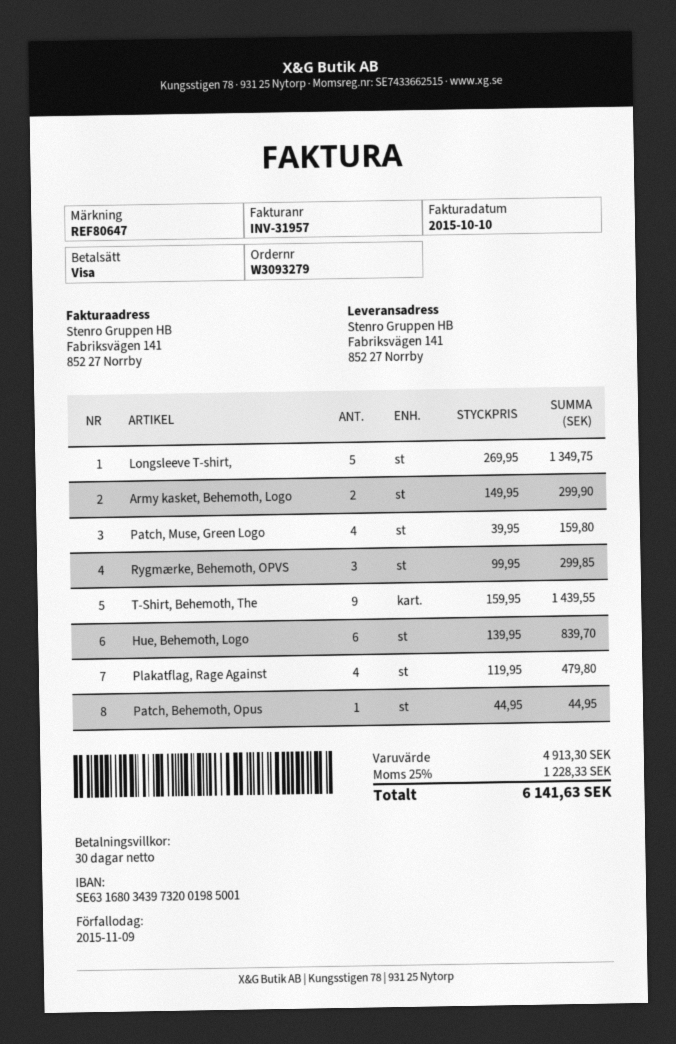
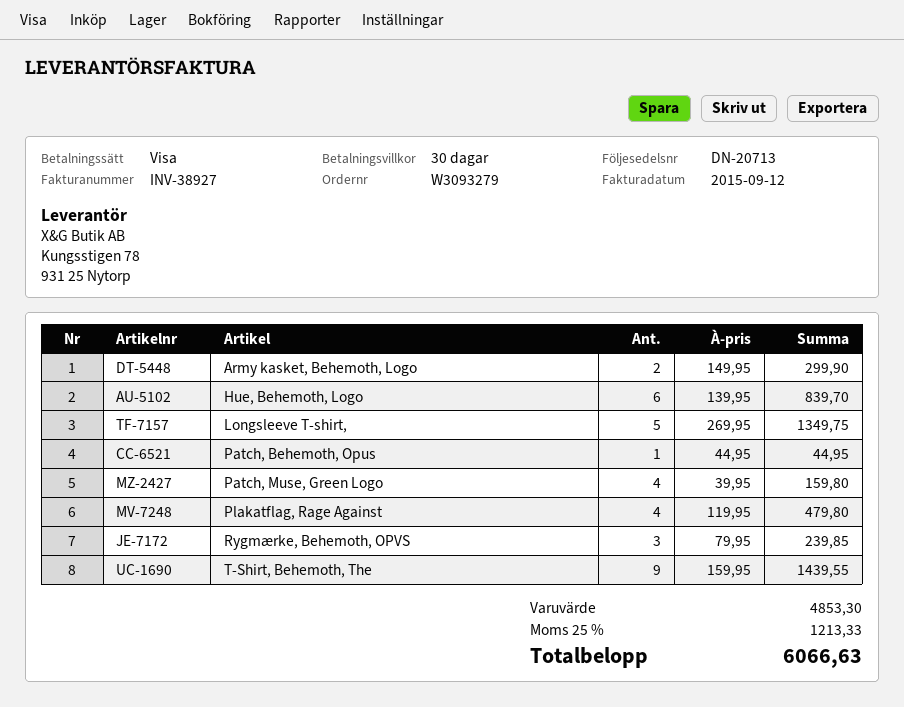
invoice number: INV-31957 -> INV-38927
invoice date: 2015-10-10 -> 2015-09-12
Rygmærke, Behemoth, OPVS: 3 x 99.95 = 299.85 -> 3 x 79.95 = 239.85
subtotal: 4913.30 -> 4853.30
tax: 25% = 1228.33 -> 25% = 1213.33
total: 6141.63 -> 6066.63

